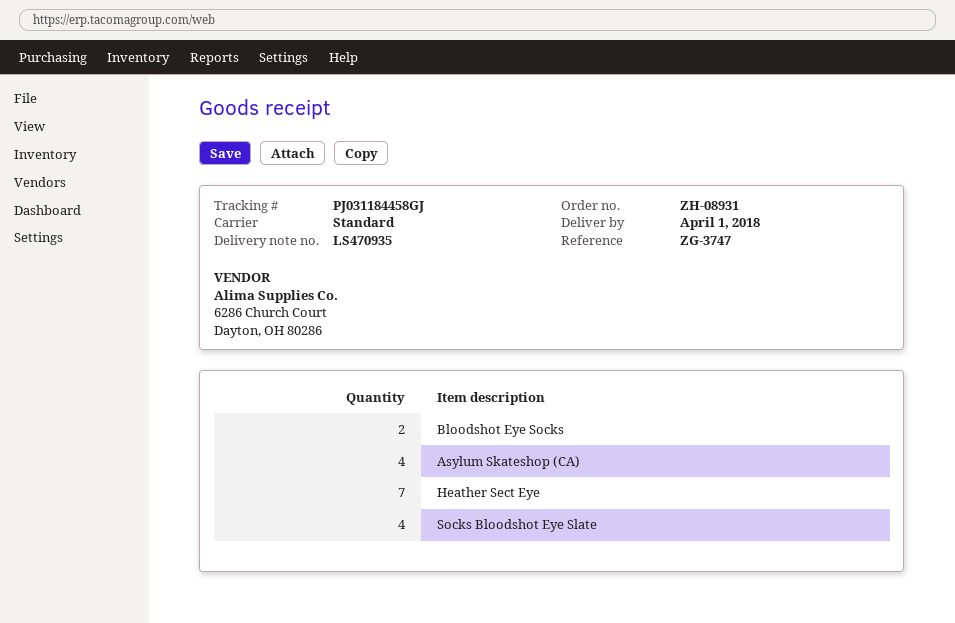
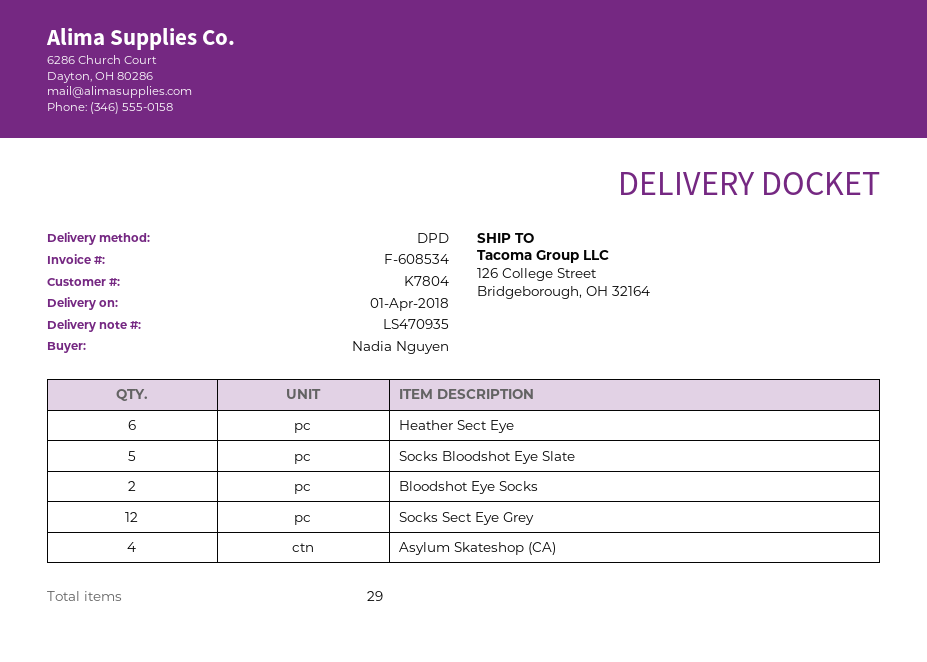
shipping method: standard -> DPD
Heather Sect Eye: 7 -> 6
Socks Bloodshot Eye Slate: 4 -> 5
Socks Sect Eye Grey: none -> 12

